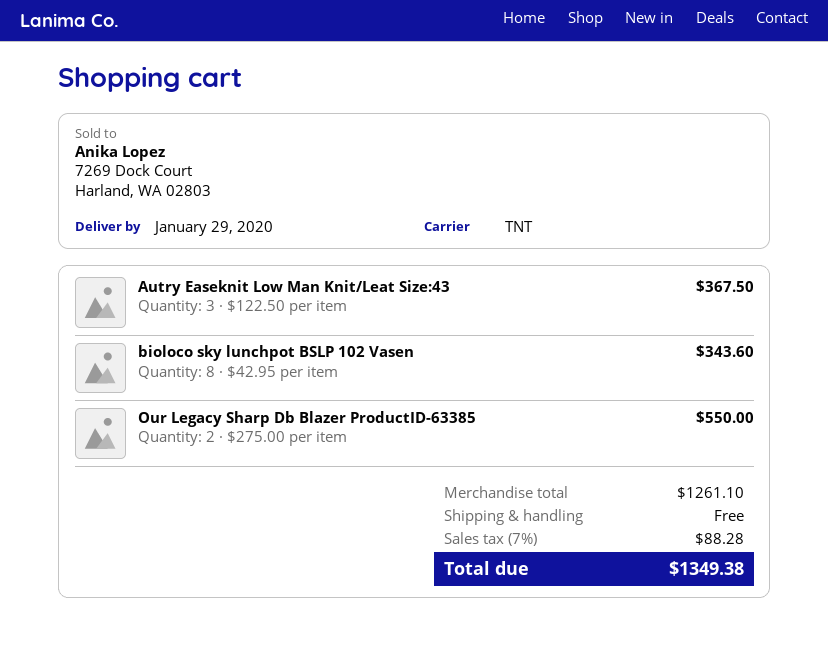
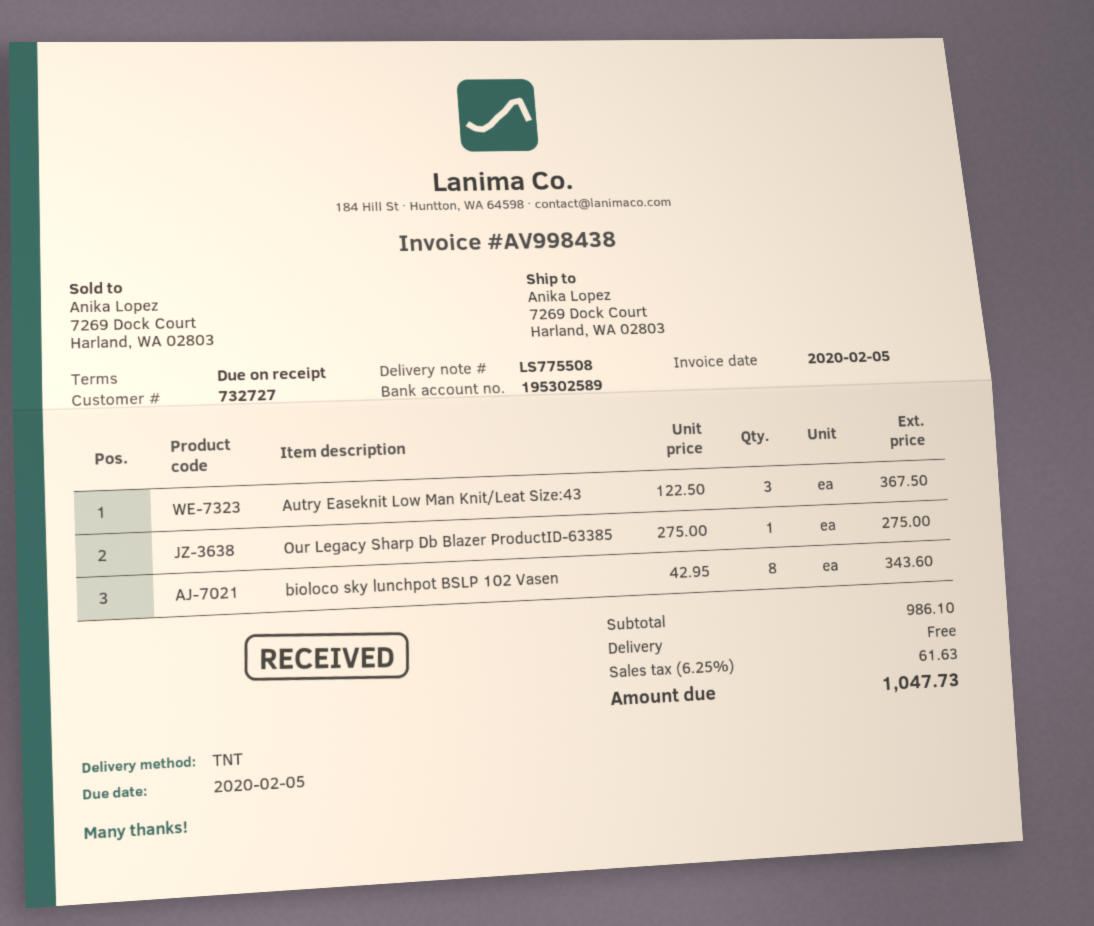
Our Legacy Sharp Db Blazer ProductID-63385: 2 x 275.00 = 550.00 -> 1 x 275.00 = 275.00
subtotal: 1261.10 -> 986.10
tax: 7% = 88.28 -> 6.25% = 61.63
total: 1349.38 -> 1047.73

